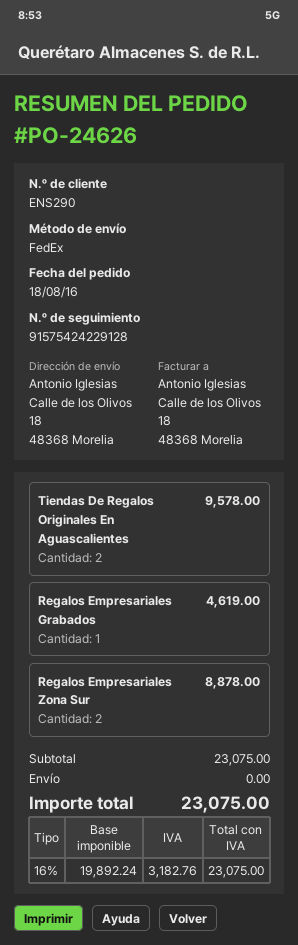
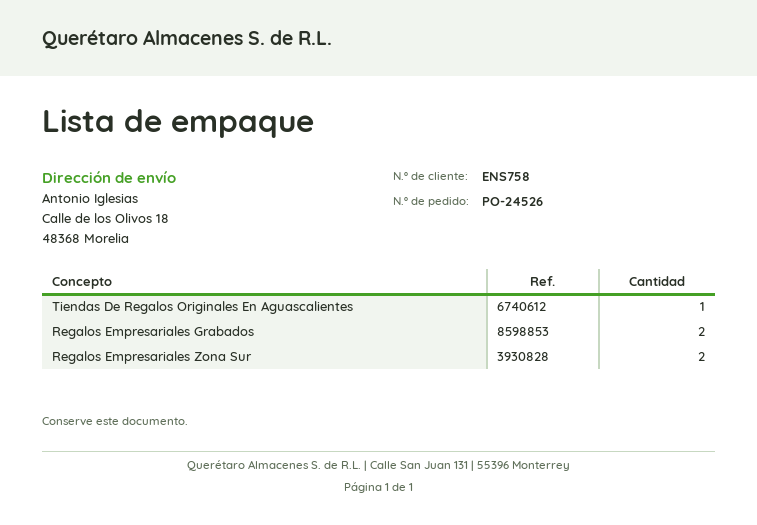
order number: PO-24626 -> PO-24526
customer number: ENS290 -> ENS758
Tiendas De Regalos Originales En Aguascalientes: 2 -> 1
Regalos Empresariales Grabados: 1 -> 2

